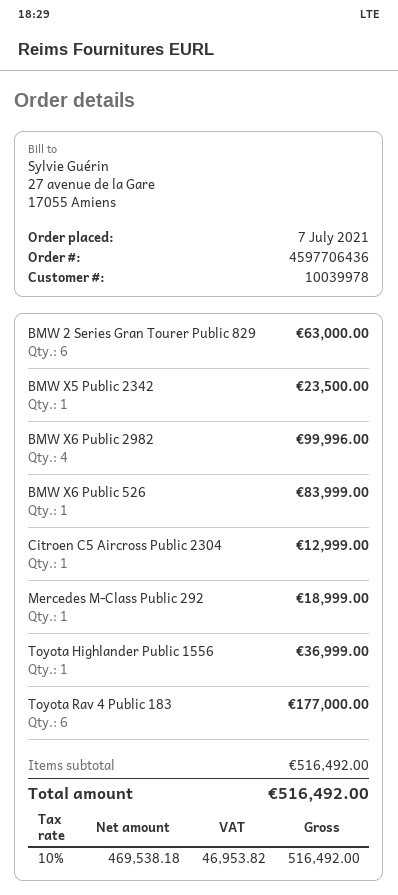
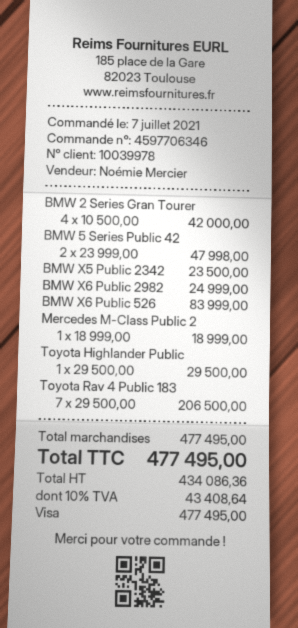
order number: 4597706436 -> 4597706346
BMW 2 Series Gran Tourer Public 829: 6 for 63000.00 -> 4 for 42000.00
BMW X6 Public 2982: 4 for 99996.00 -> 1 for 24999.00
Citroen C5 Aircross Public 2304: 1 for 12999.00 -> none
Toyota Highlander Public 1556: 1 for 36999.00 -> 1 for 29500.00
Toyota Rav 4 Public 183: 6 for 177000.00 -> 7 for 206500.00
BMW 5 Series Public 42: none -> 2 for 47998.00
subtotal: 516492.00 -> 477495.00
net: 469538.18 -> 434086.36
tax: 10% = 46953.82 -> 10% = 43408.64
total: 516492.00 -> 477495.00

